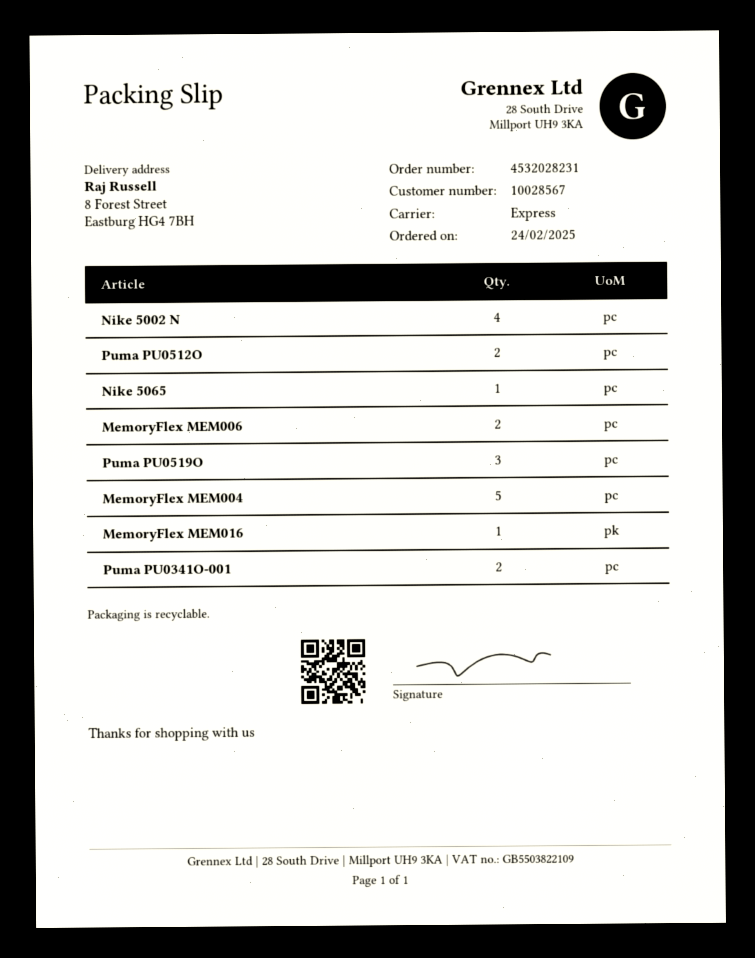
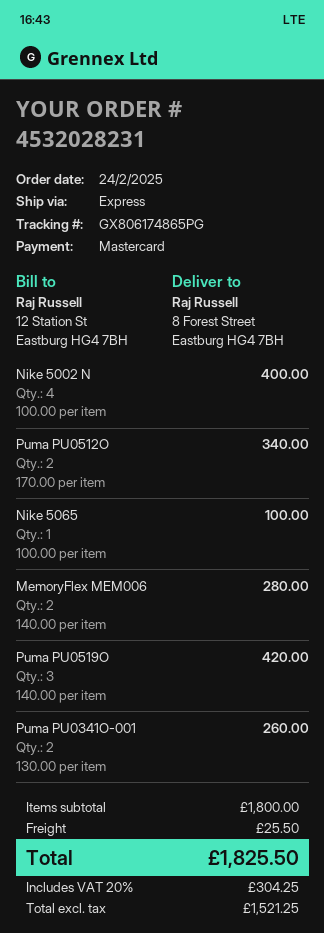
MemoryFlex MEM004: 5 -> none
MemoryFlex MEM016: 1 -> none

